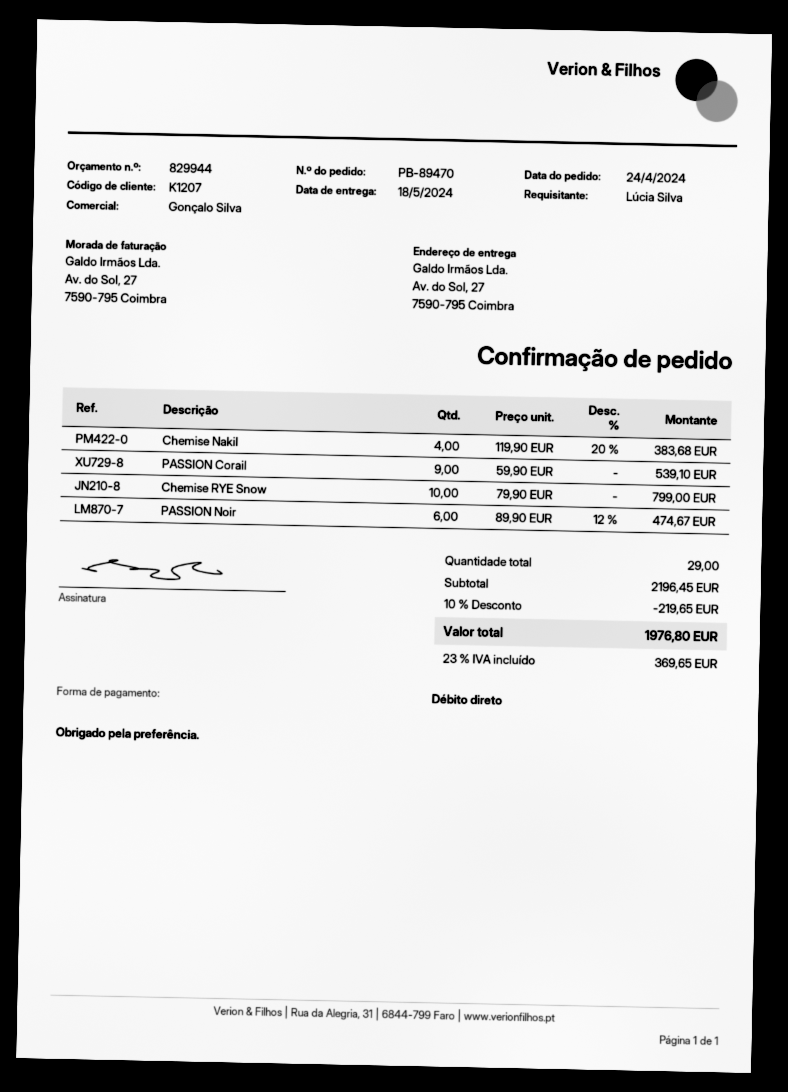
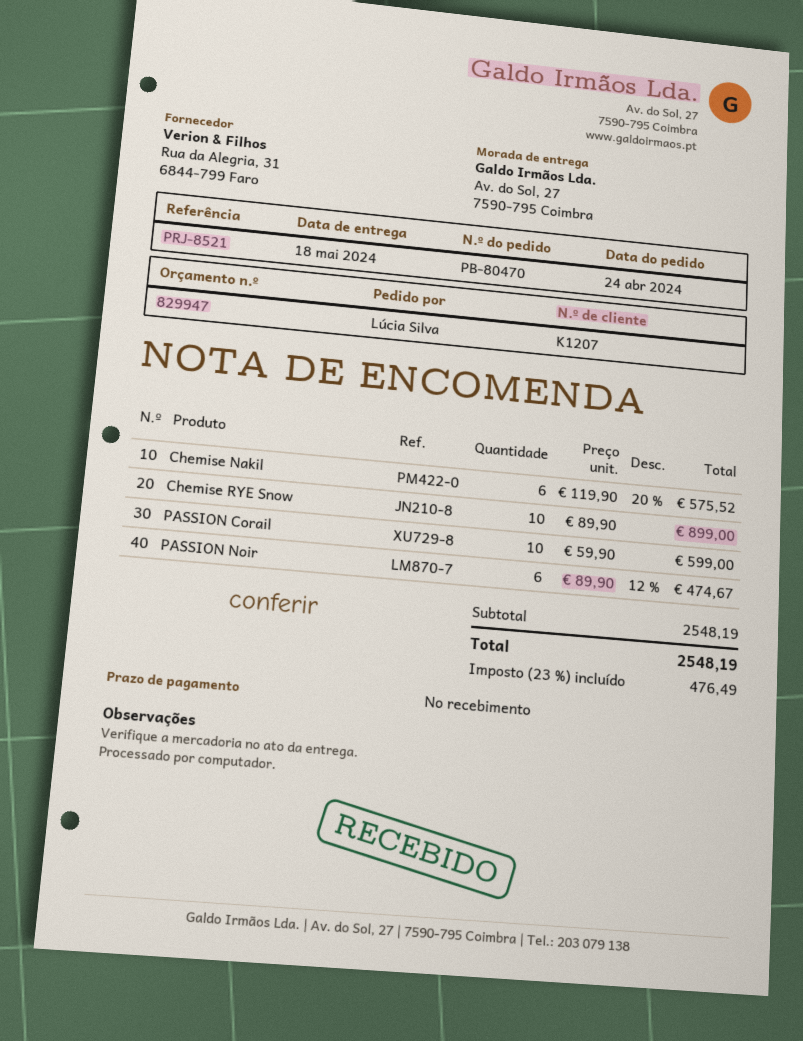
quote number: 829944 -> 829947
order number: PB-89470 -> PB-80470
Chemise Nakil: 4 x 119.90 - 20% = 383.68 -> 6 x 119.90 - 20% = 575.52
PASSION Corail: 9 x 59.90 = 539.10 -> 10 x 59.90 = 599.00
Chemise RYE Snow: 10 x 79.90 = 799.00 -> 10 x 89.90 = 899.00
subtotal: 2196.45 -> 2548.19
discount: 10% = 219.65 -> none
tax: 23% = 369.65 -> 23% = 476.49
total: 1976.80 -> 2548.19

